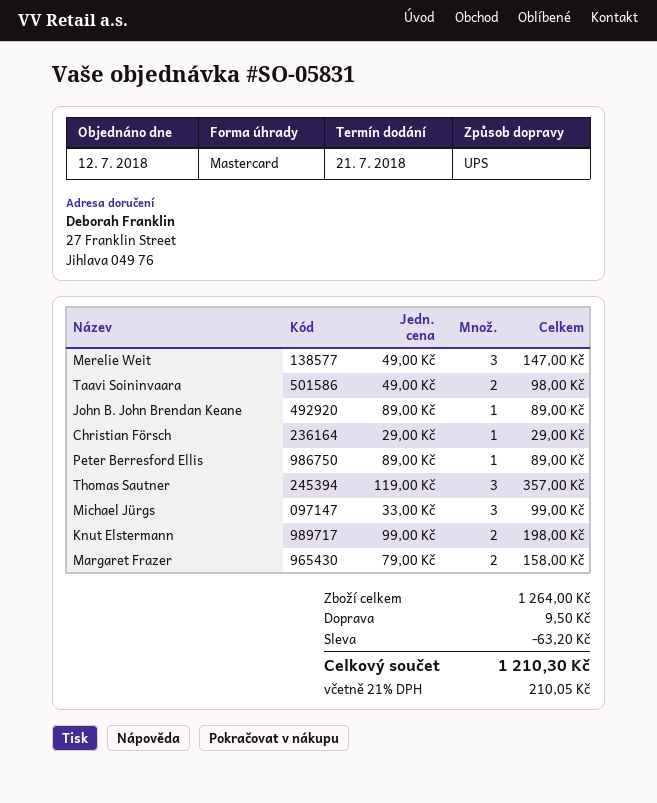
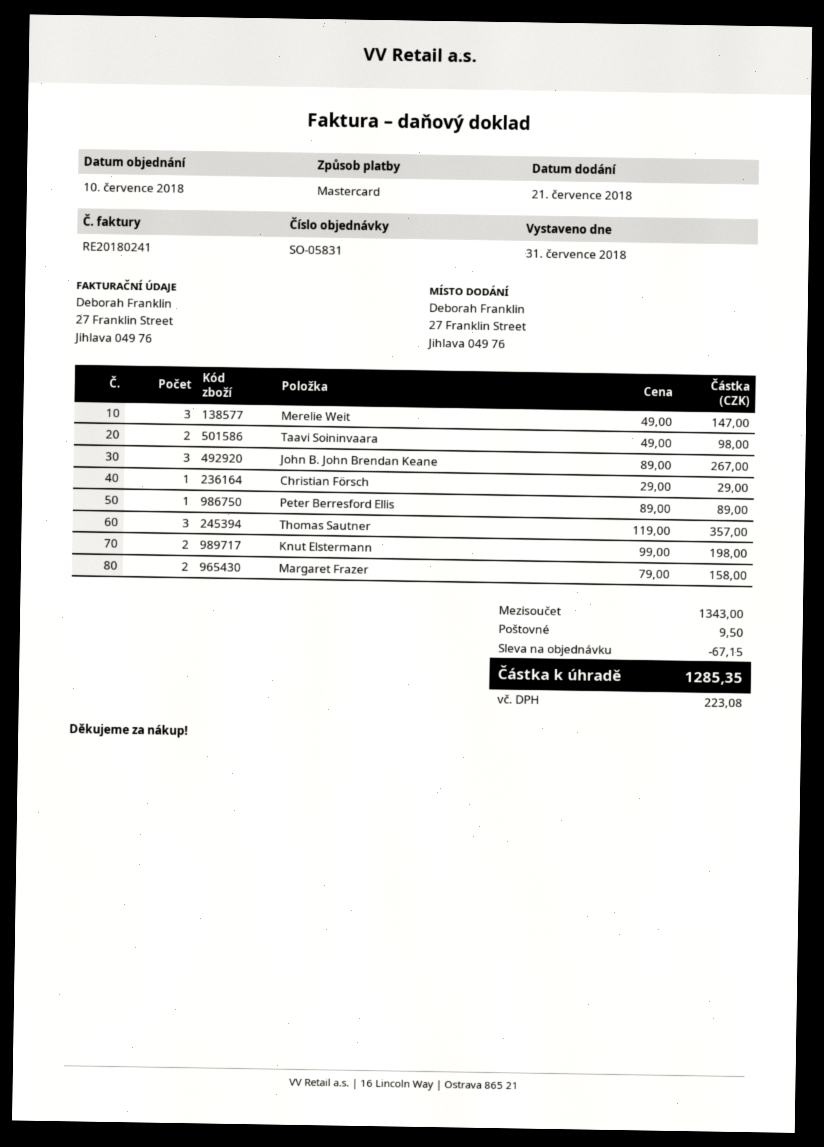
order date: 2018-07-12 -> 2018-07-10
John B. John Brendan Keane: 1 x 89.00 = 89.00 -> 3 x 89.00 = 267.00
Michael Jürgs: 3 x 33.00 = 99.00 -> none
subtotal: 1264.00 -> 1343.00
discount: 63.20 -> 67.15
tax: 210.05 -> 223.08
total: 1210.30 -> 1285.35

